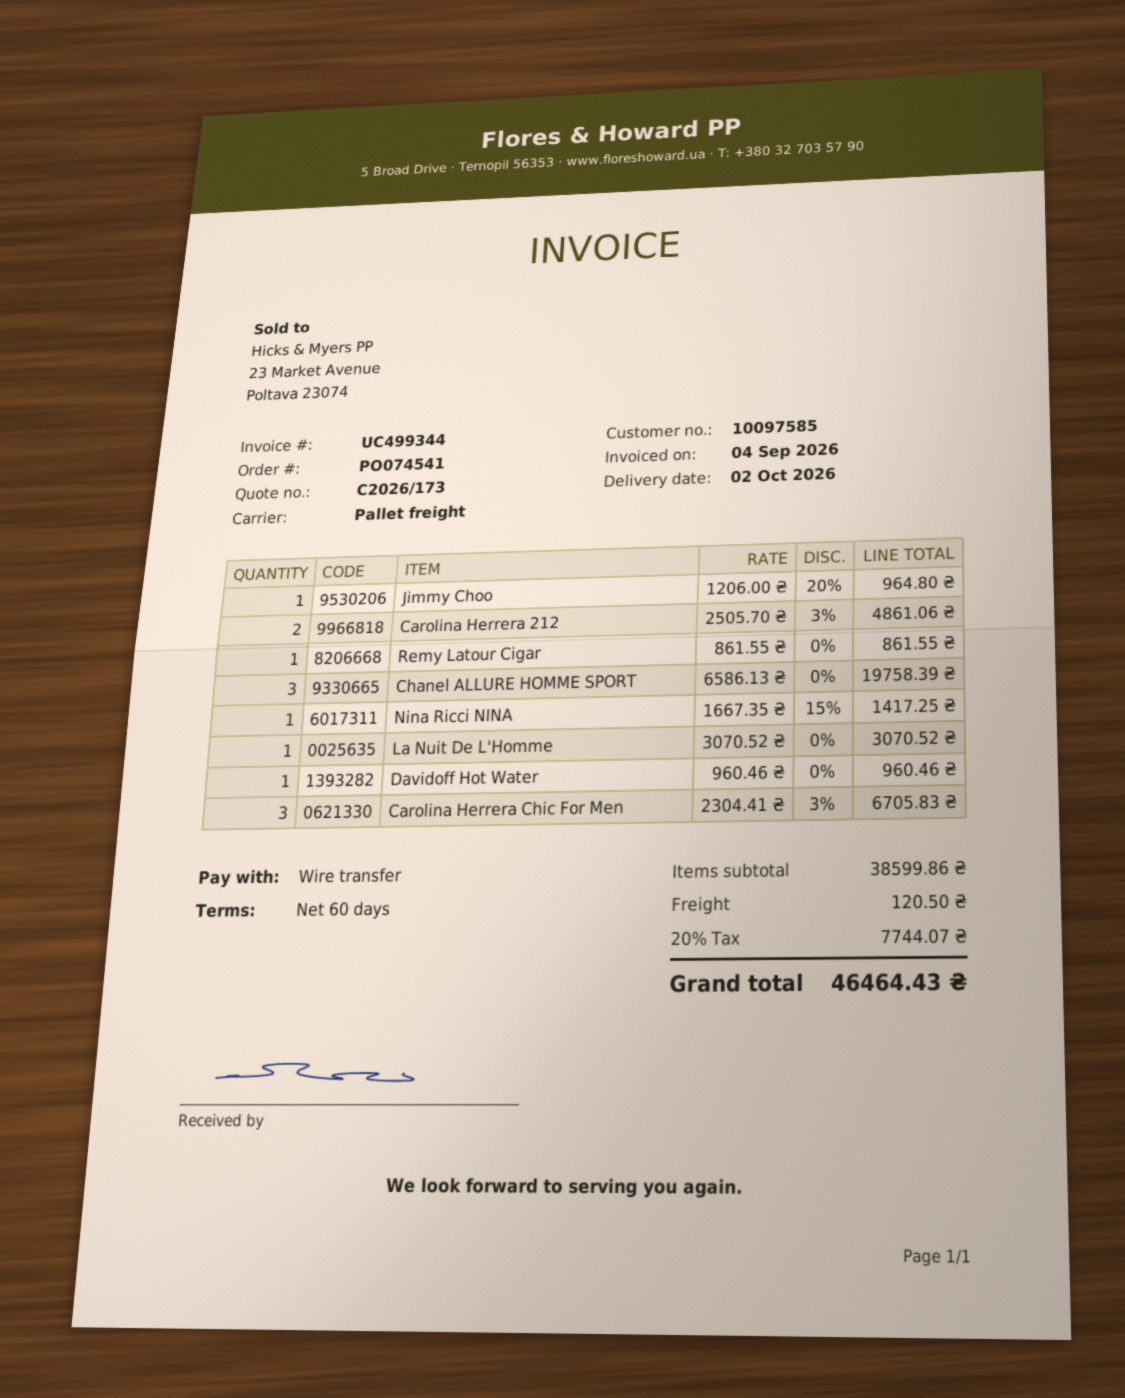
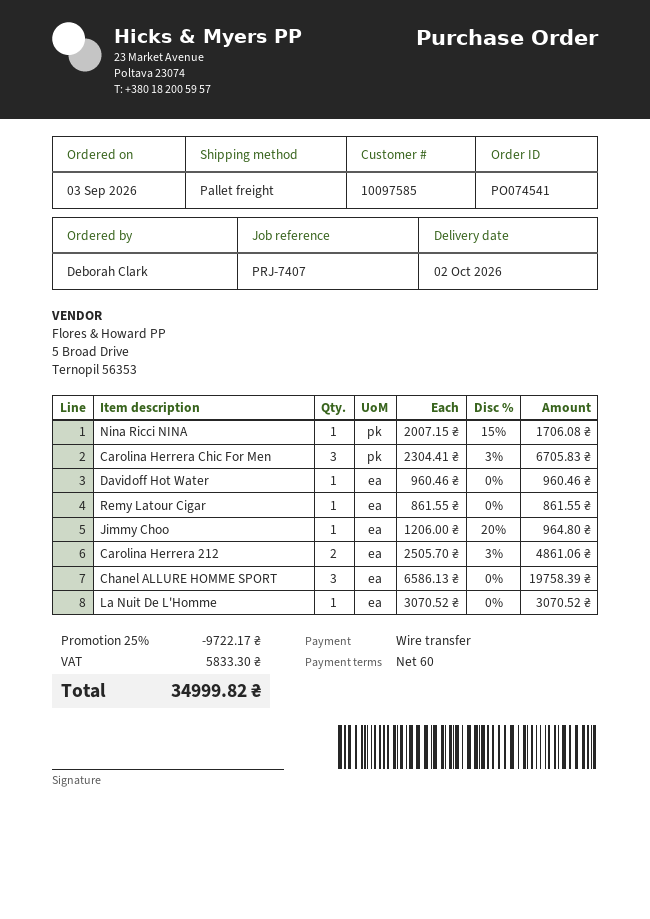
Nina Ricci NINA: 1 x 1667.35 - 15% = 1417.25 -> 1 x 2007.15 - 15% = 1706.08
discount: none -> 25% = 9722.17
shipping: 120.50 -> none
tax: 7744.07 -> 5833.30
total: 46464.43 -> 34999.82

